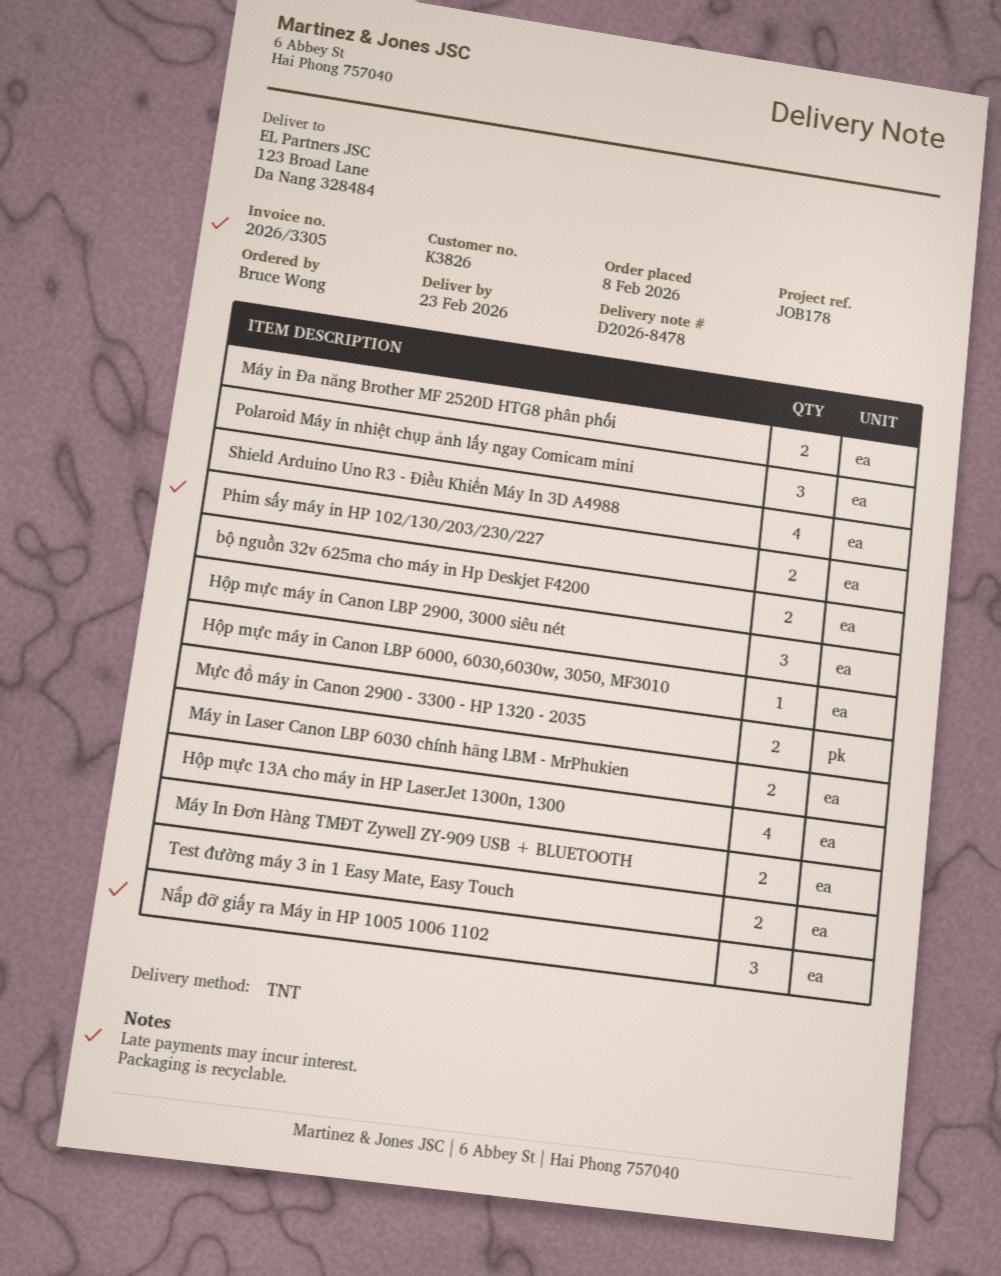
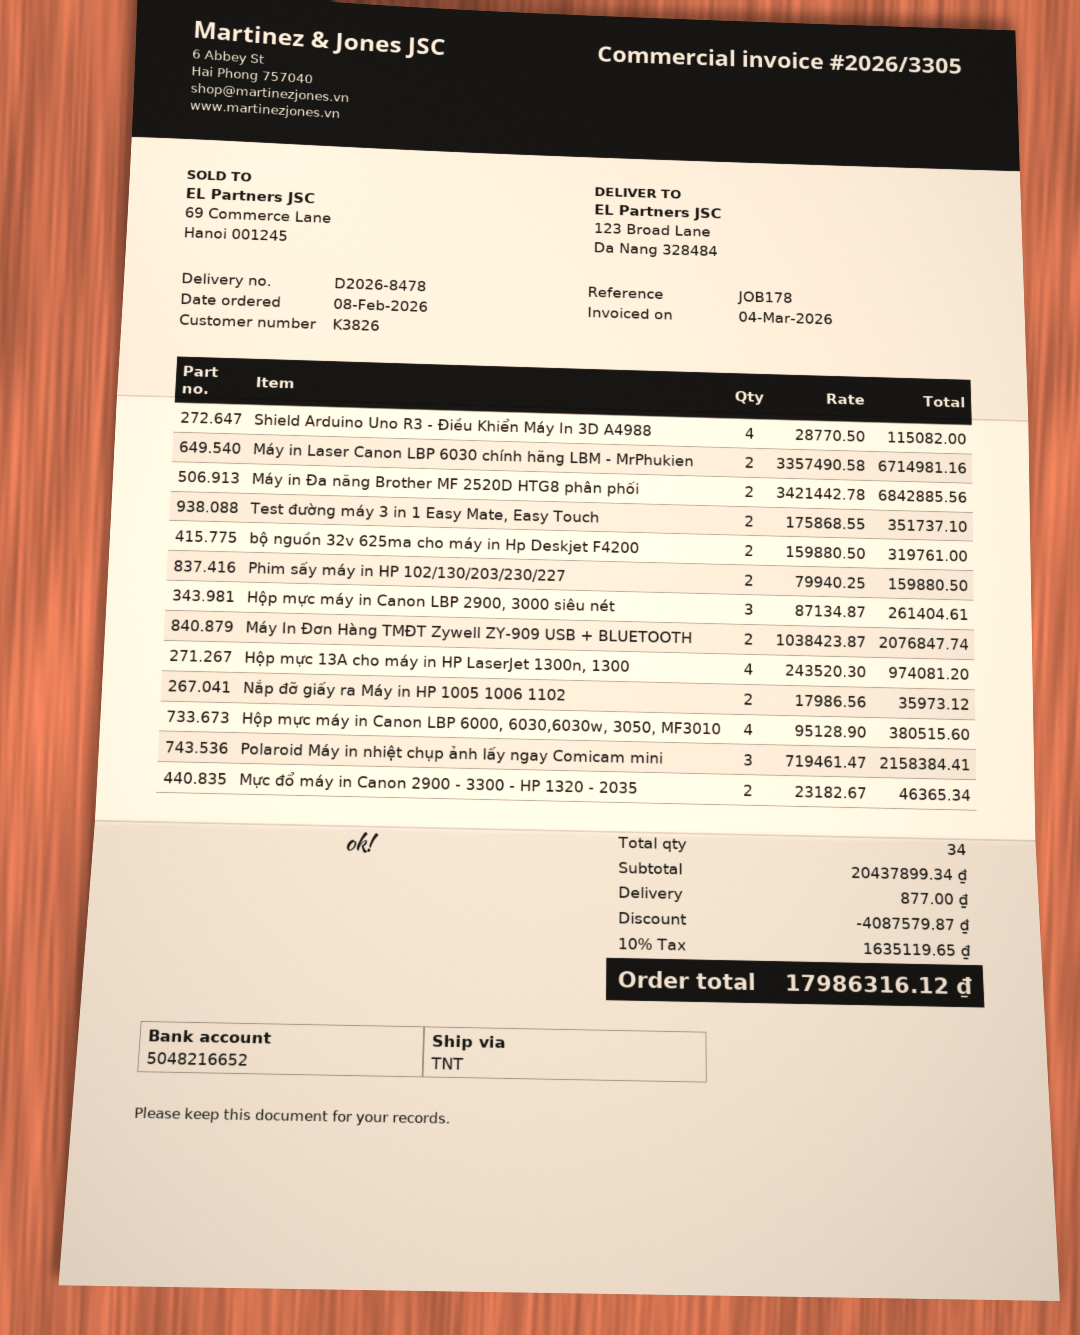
Hộp mực máy in Canon LBP 6000, 6030,6030w, 3050, MF3010: 1 -> 4
Nắp đỡ giấy ra Máy in HP 1005 1006 1102: 3 -> 2

